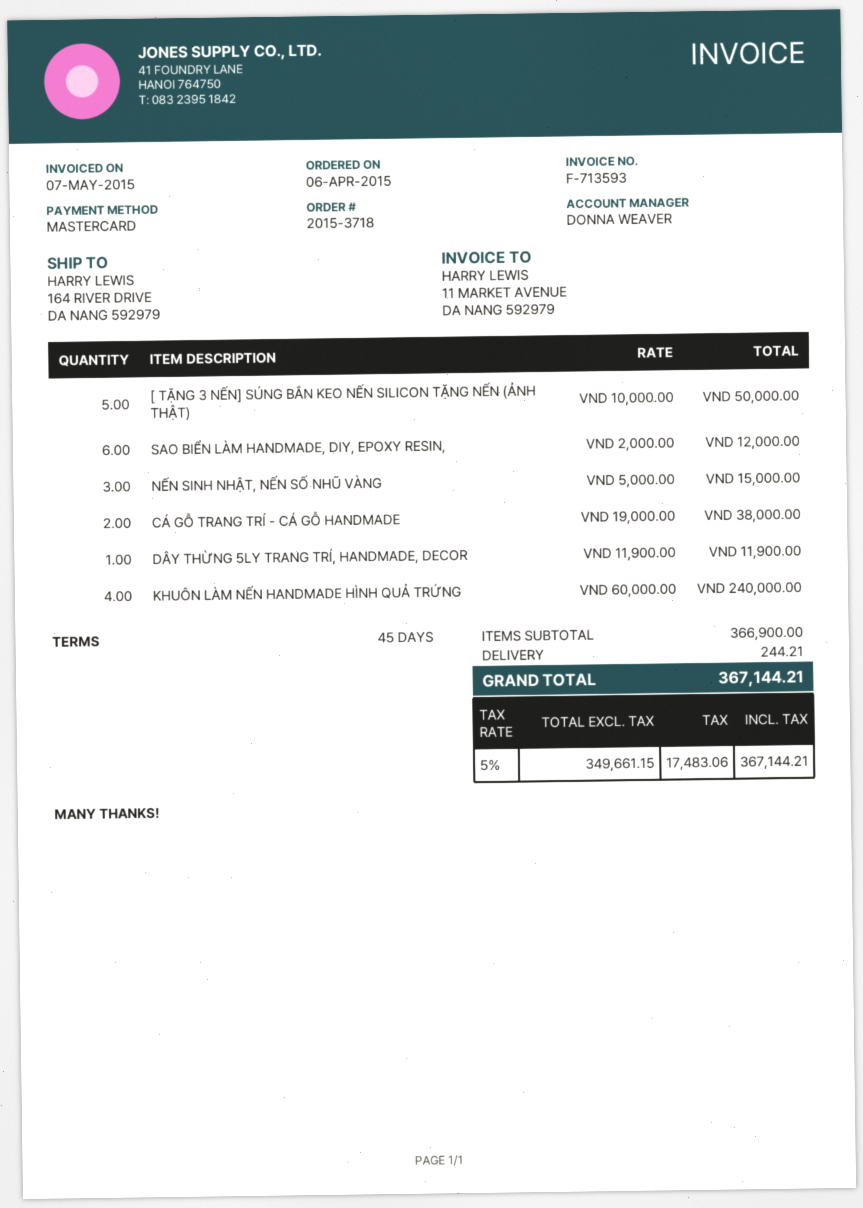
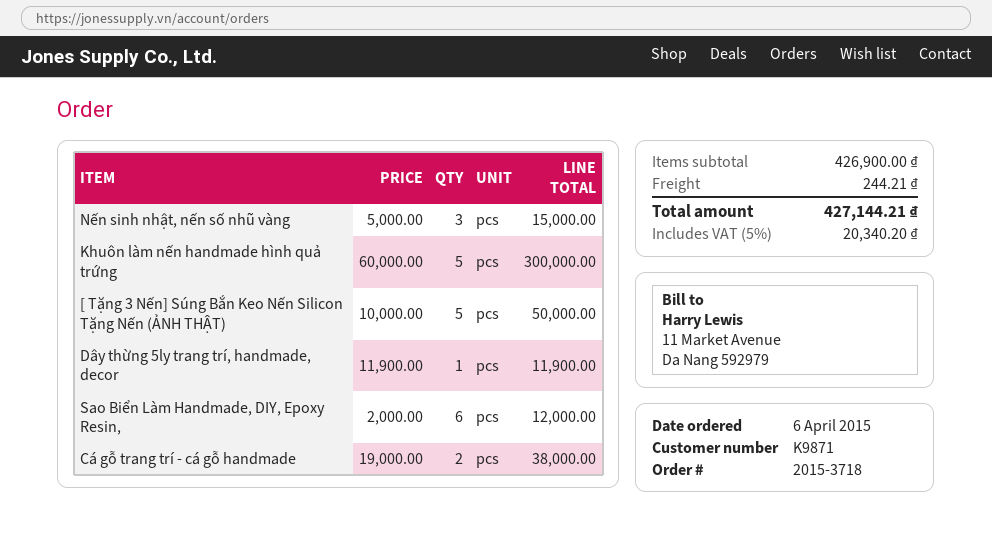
KHUÔN LÀM NẾN HANDMADE HÌNH QUẢ TRỨNG: 4 x 60000.00 = 240000.00 -> 5 x 60000.00 = 300000.00
subtotal: 366900.00 -> 426900.00
tax: 5% = 17483.06 -> 5% = 20340.20
total: 367144.21 -> 427144.21

